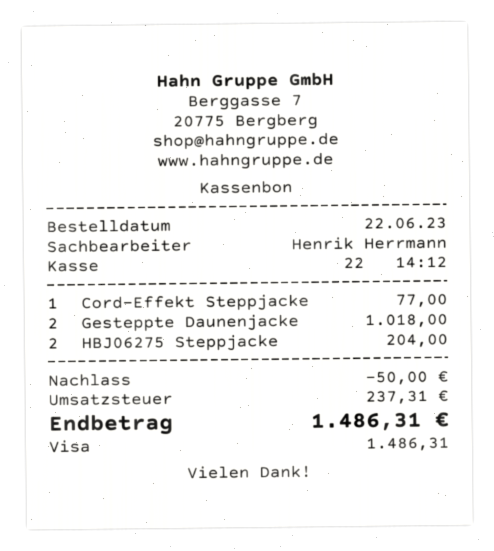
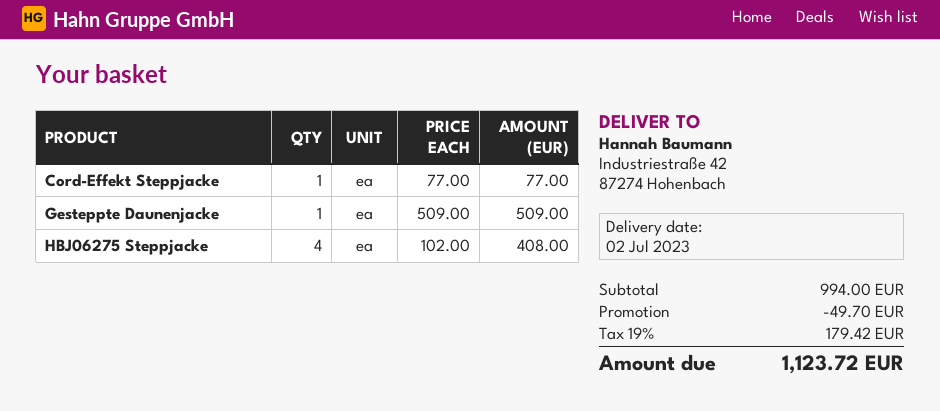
Gesteppte Daunenjacke: 2 for 1018.00 -> 1 for 509.00
HBJ06275 Steppjacke: 2 for 204.00 -> 4 for 408.00
discount: 50.00 -> 49.70
tax: 237.31 -> 179.42
total: 1486.31 -> 1123.72

